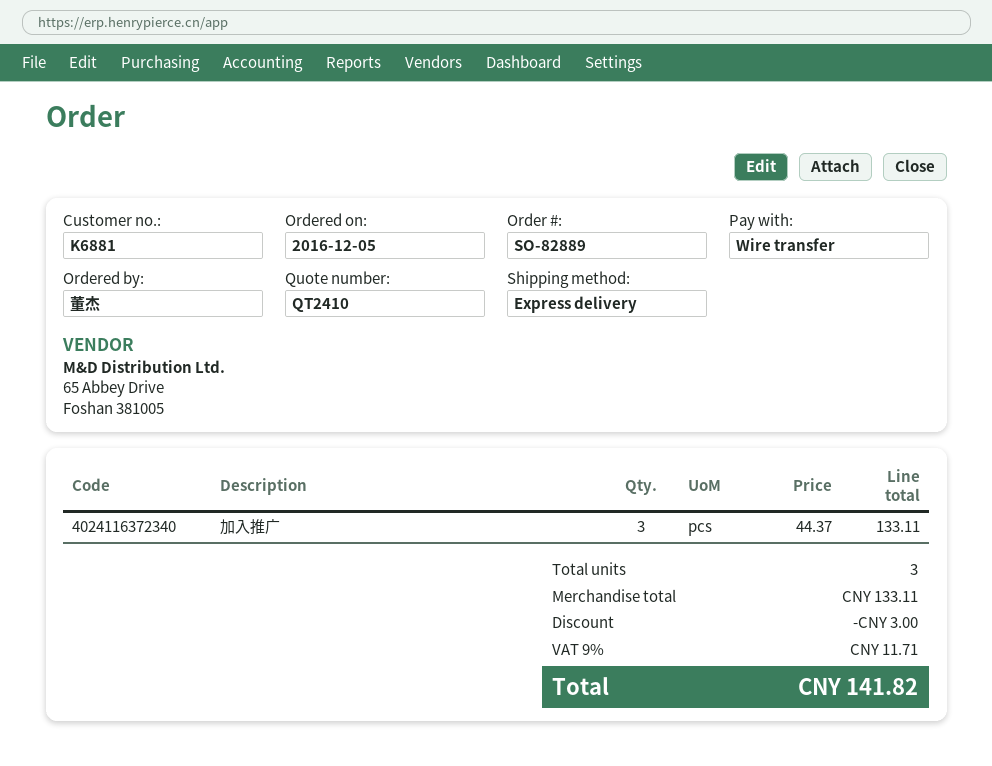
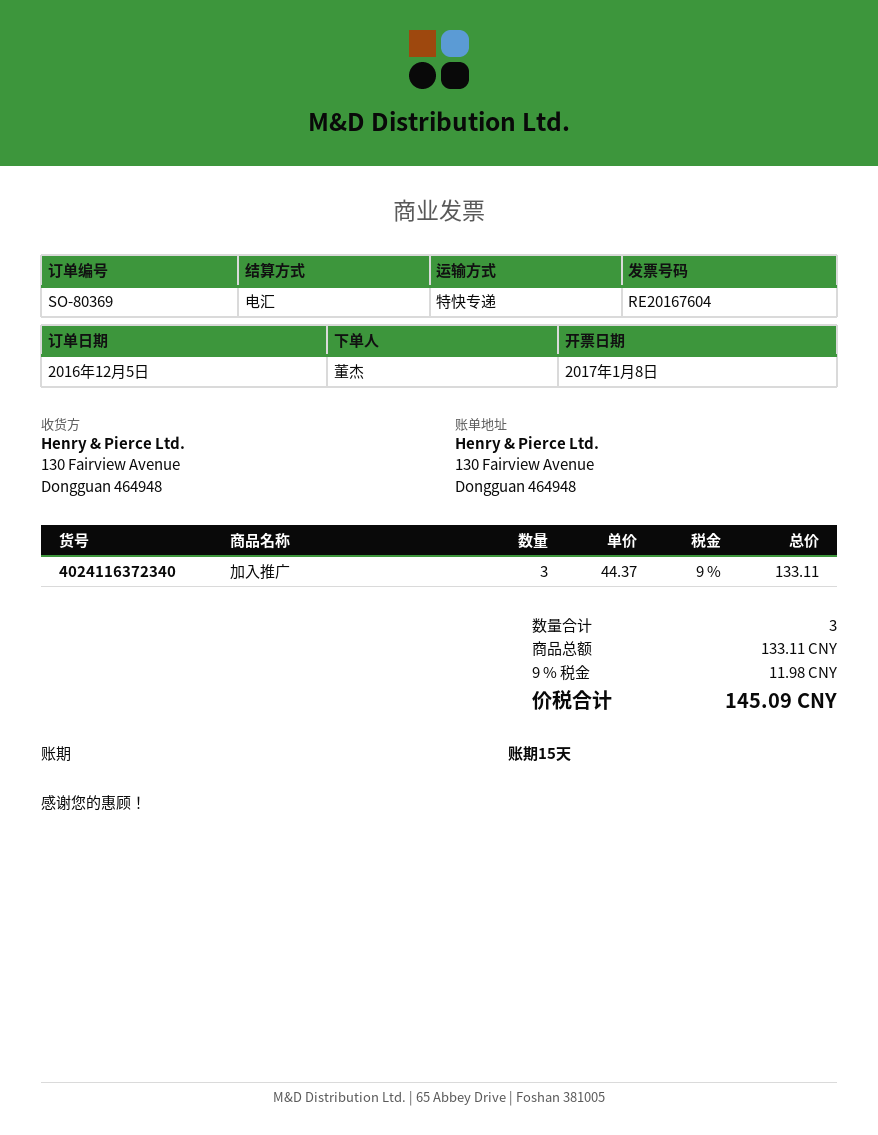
order number: SO-82889 -> SO-80369
discount: 3.00 -> none
tax: 9% = 11.71 -> 9% = 11.98
total: 141.82 -> 145.09

